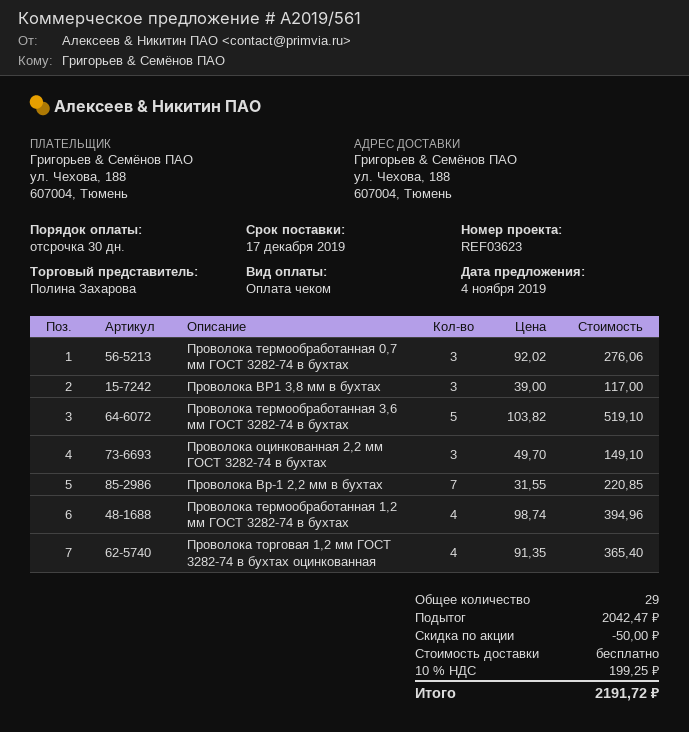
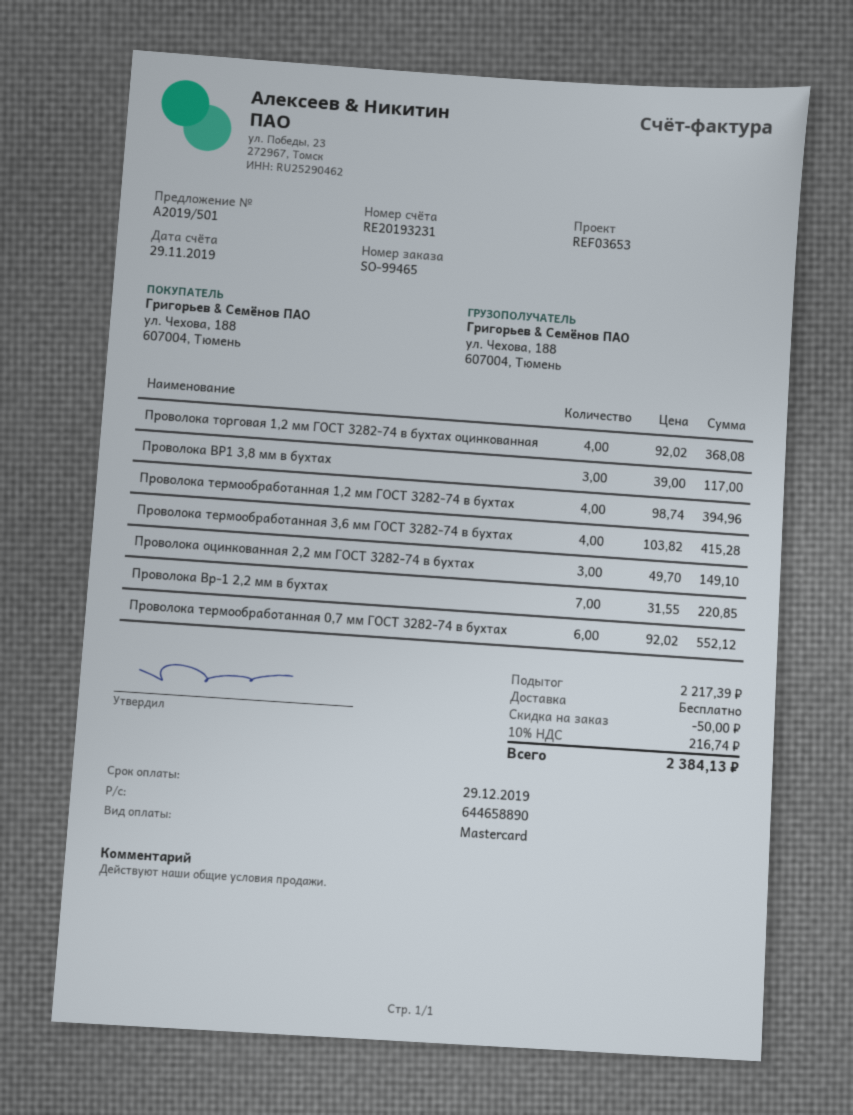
quote number: A2019/561 -> A2019/501
reference: REF03623 -> REF03653
payment method: cheque -> Mastercard
Проволока термообработанная 0,7 мм ГОСТ 3282-74 в бухтах: 3 x 92.02 = 276.06 -> 6 x 92.02 = 552.12
Проволока термообработанная 3,6 мм ГОСТ 3282-74 в бухтах: 5 x 103.82 = 519.10 -> 4 x 103.82 = 415.28
Проволока торговая 1,2 мм ГОСТ 3282-74 в бухтах оцинкованная: 4 x 91.35 = 365.40 -> 4 x 92.02 = 368.08
subtotal: 2042.47 -> 2217.39
tax: 10% = 199.25 -> 10% = 216.74
total: 2191.72 -> 2384.13

